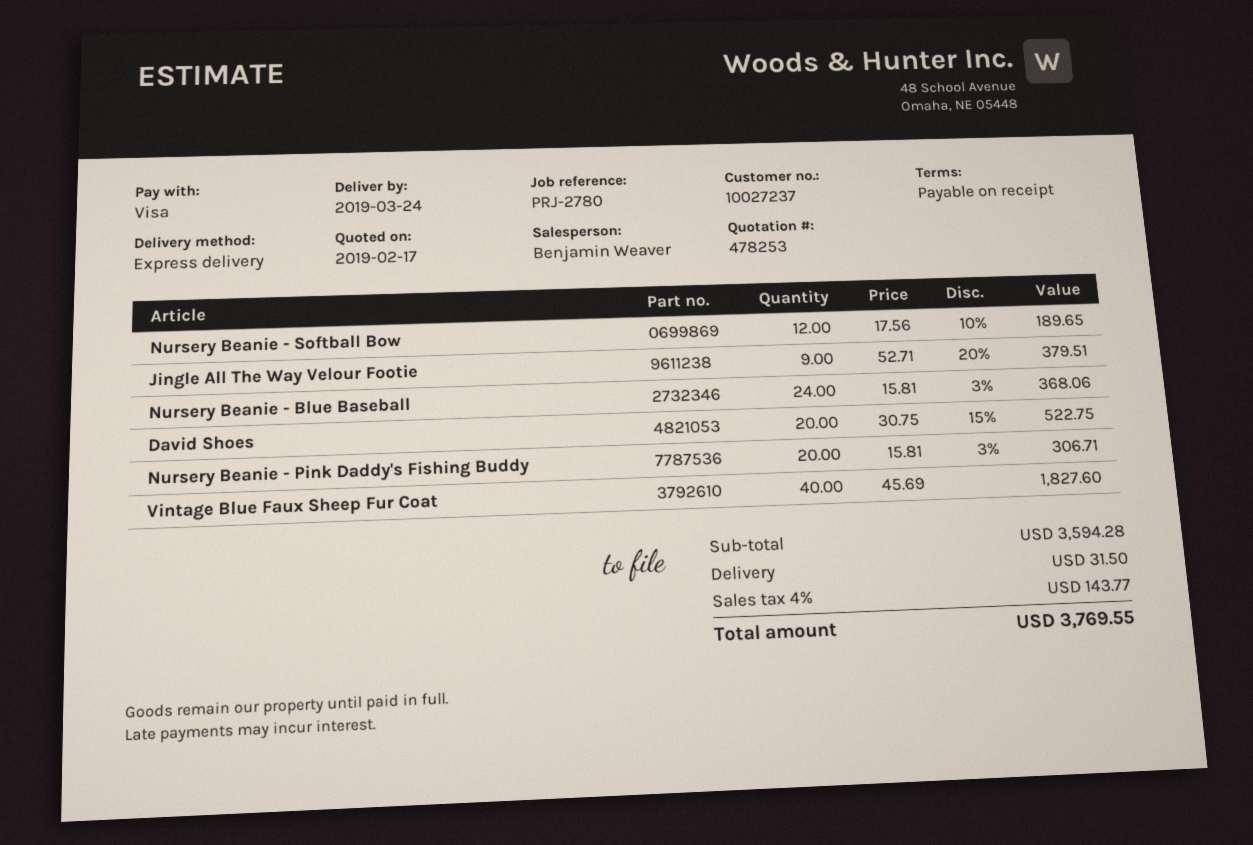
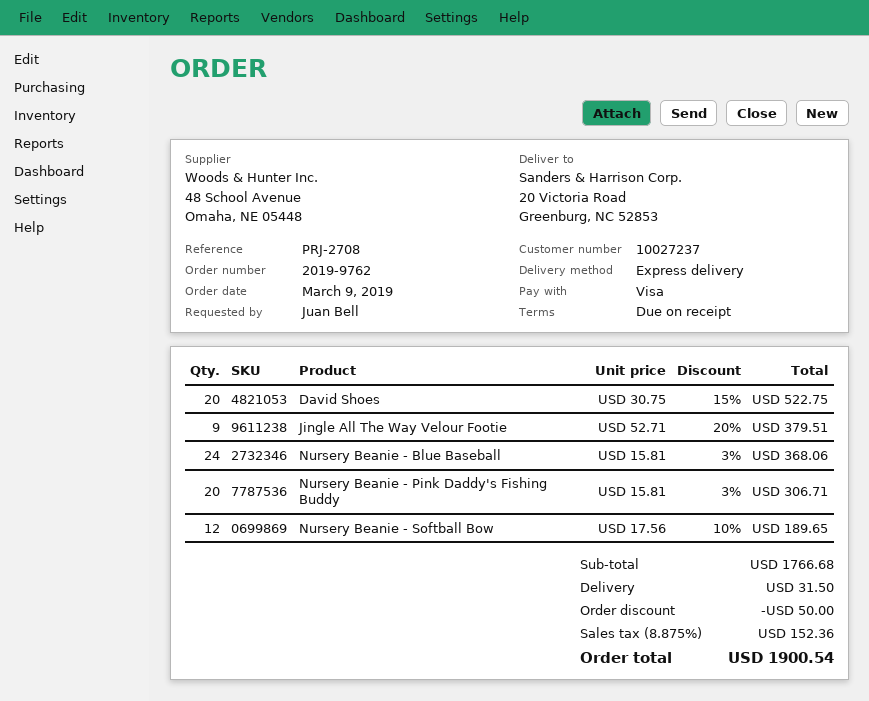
reference: PRJ-2780 -> PRJ-2708
Vintage Blue Faux Sheep Fur Coat: 40 x 45.69 = 1827.60 -> none
subtotal: 3594.28 -> 1766.68
discount: none -> 50.00
tax: 4% = 143.77 -> 8.875% = 152.36
total: 3769.55 -> 1900.54

